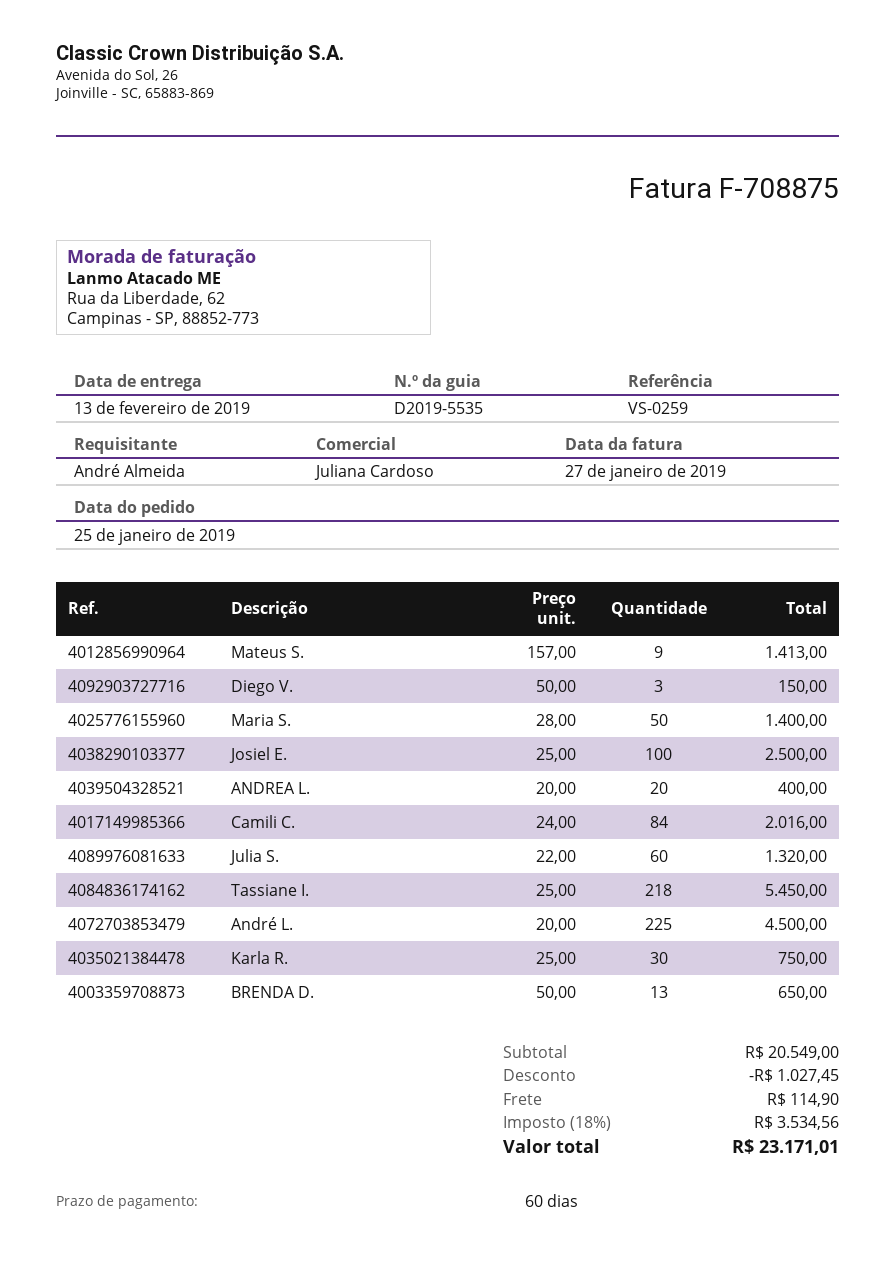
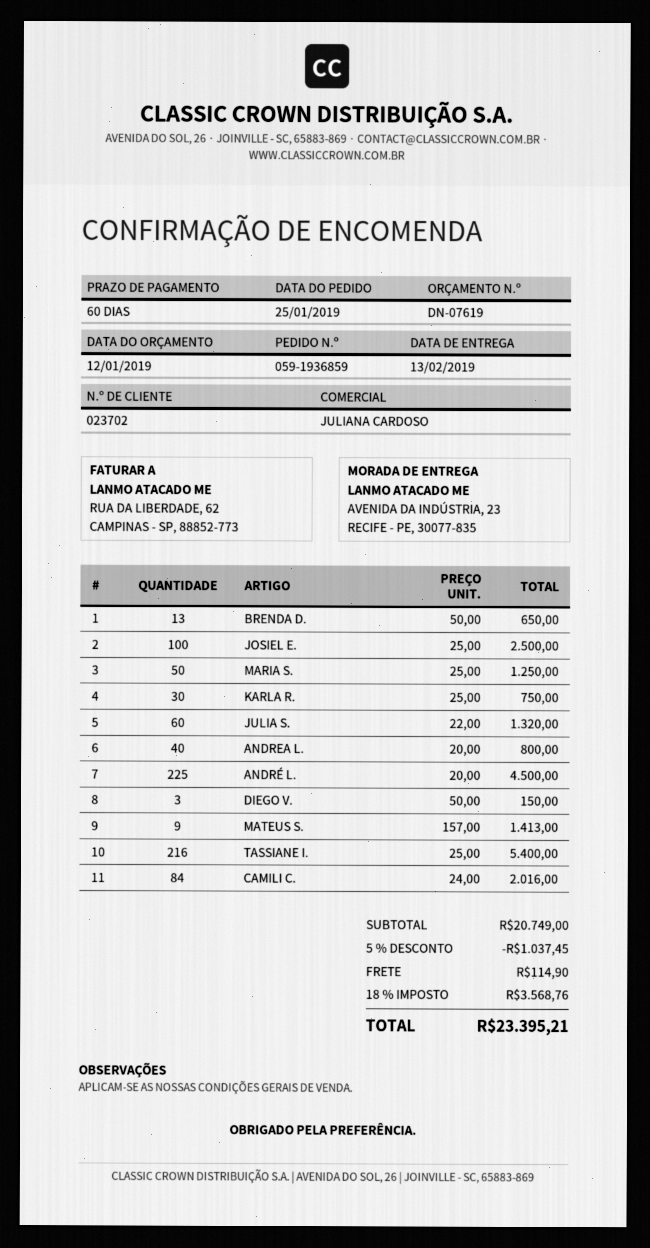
Maria S.: 50 x 28.00 = 1400.00 -> 50 x 25.00 = 1250.00
ANDREA L.: 20 x 20.00 = 400.00 -> 40 x 20.00 = 800.00
Tassiane I.: 218 x 25.00 = 5450.00 -> 216 x 25.00 = 5400.00
subtotal: 20549.00 -> 20749.00
discount: 1027.45 -> 1037.45
tax: 18% = 3534.56 -> 18% = 3568.76
total: 23171.01 -> 23395.21

